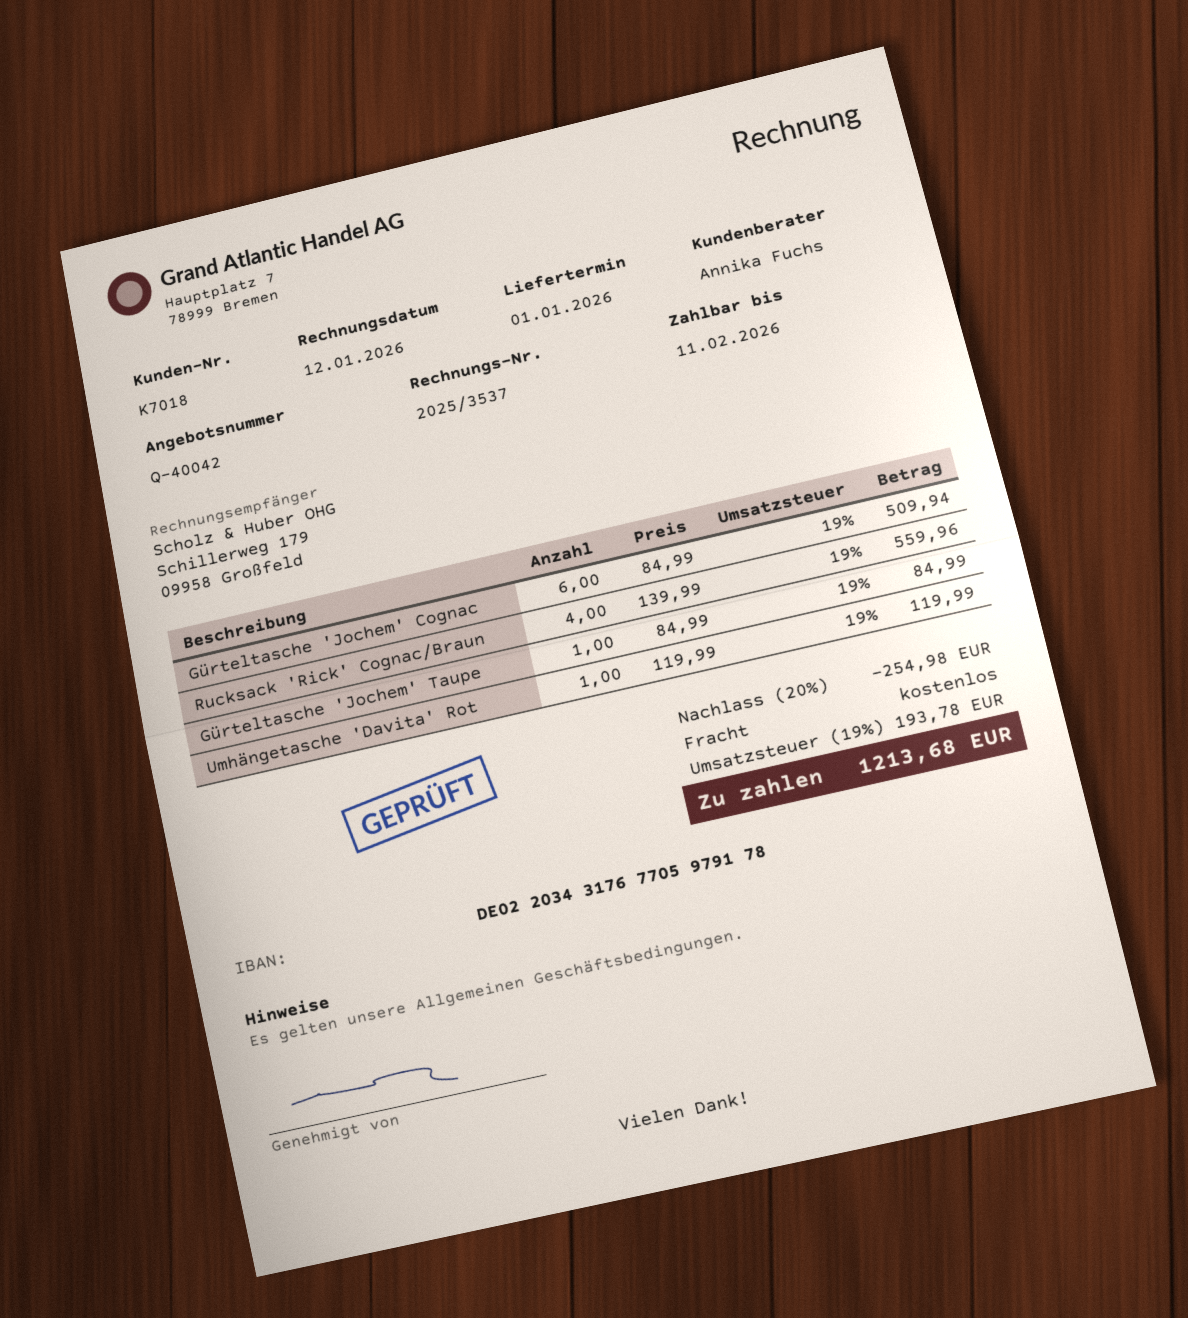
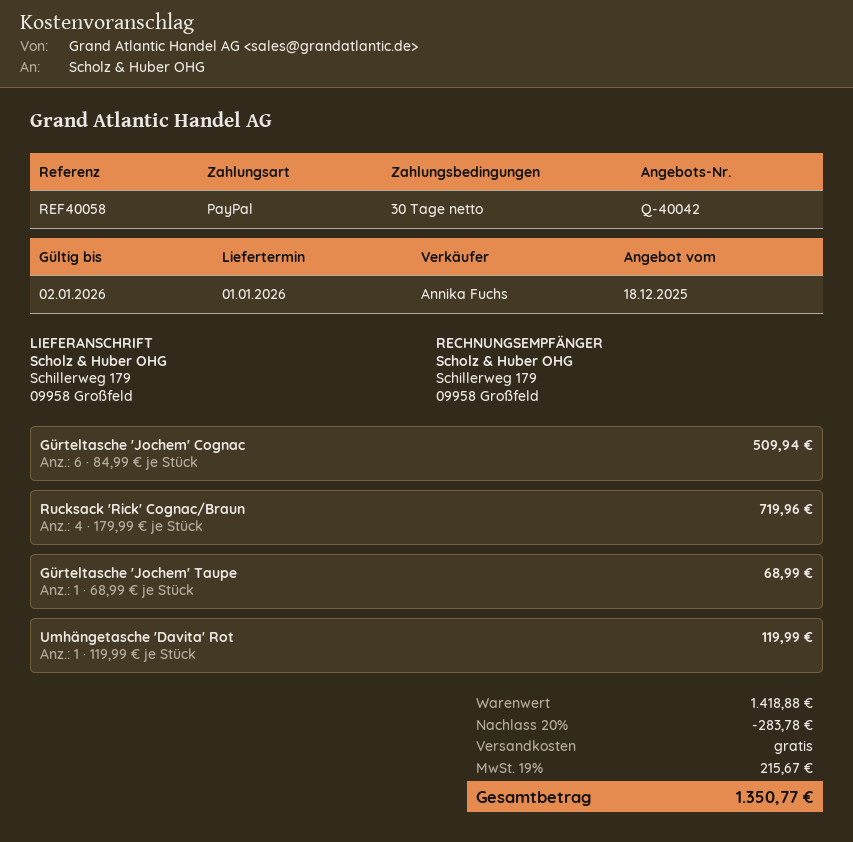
Rucksack 'Rick' Cognac/Braun: 4 x 139.99 = 559.96 -> 4 x 179.99 = 719.96
Gürteltasche 'Jochem' Taupe: 1 x 84.99 = 84.99 -> 1 x 68.99 = 68.99
discount: 20% = 254.98 -> 20% = 283.78
tax: 19% = 193.78 -> 19% = 215.67
total: 1213.68 -> 1350.77

